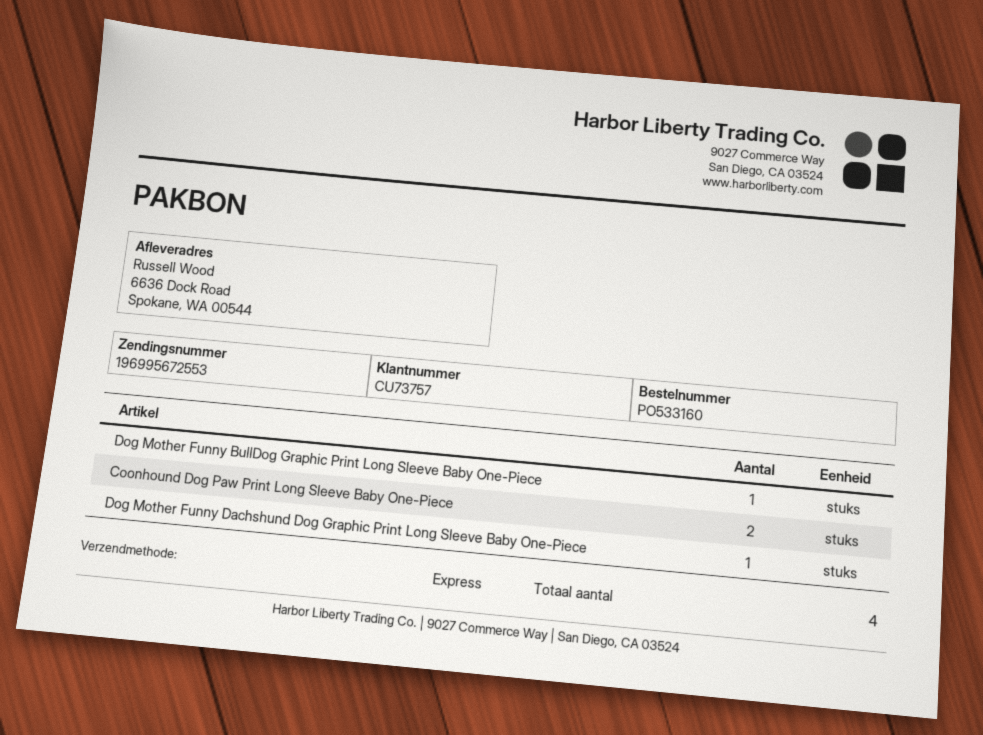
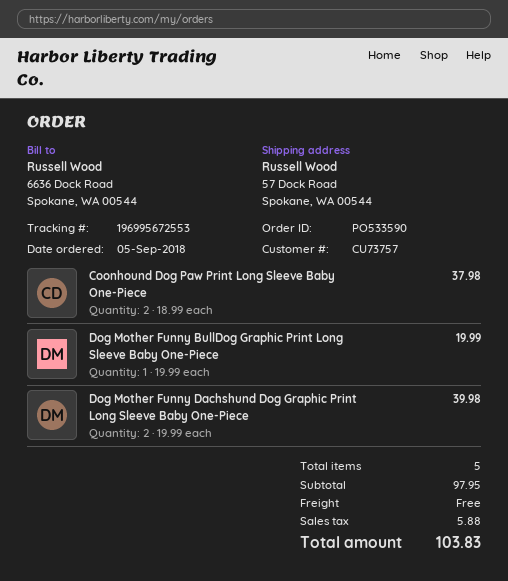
order number: PO533160 -> PO533590
ship to: 6636 Dock Road, Spokane, WA 00544 -> 57 Dock Road, Spokane, WA 00544
Dog Mother Funny Dachshund Dog Graphic Print Long Sleeve Baby One-Piece: 1 -> 2
total quantity: 4 -> 5

